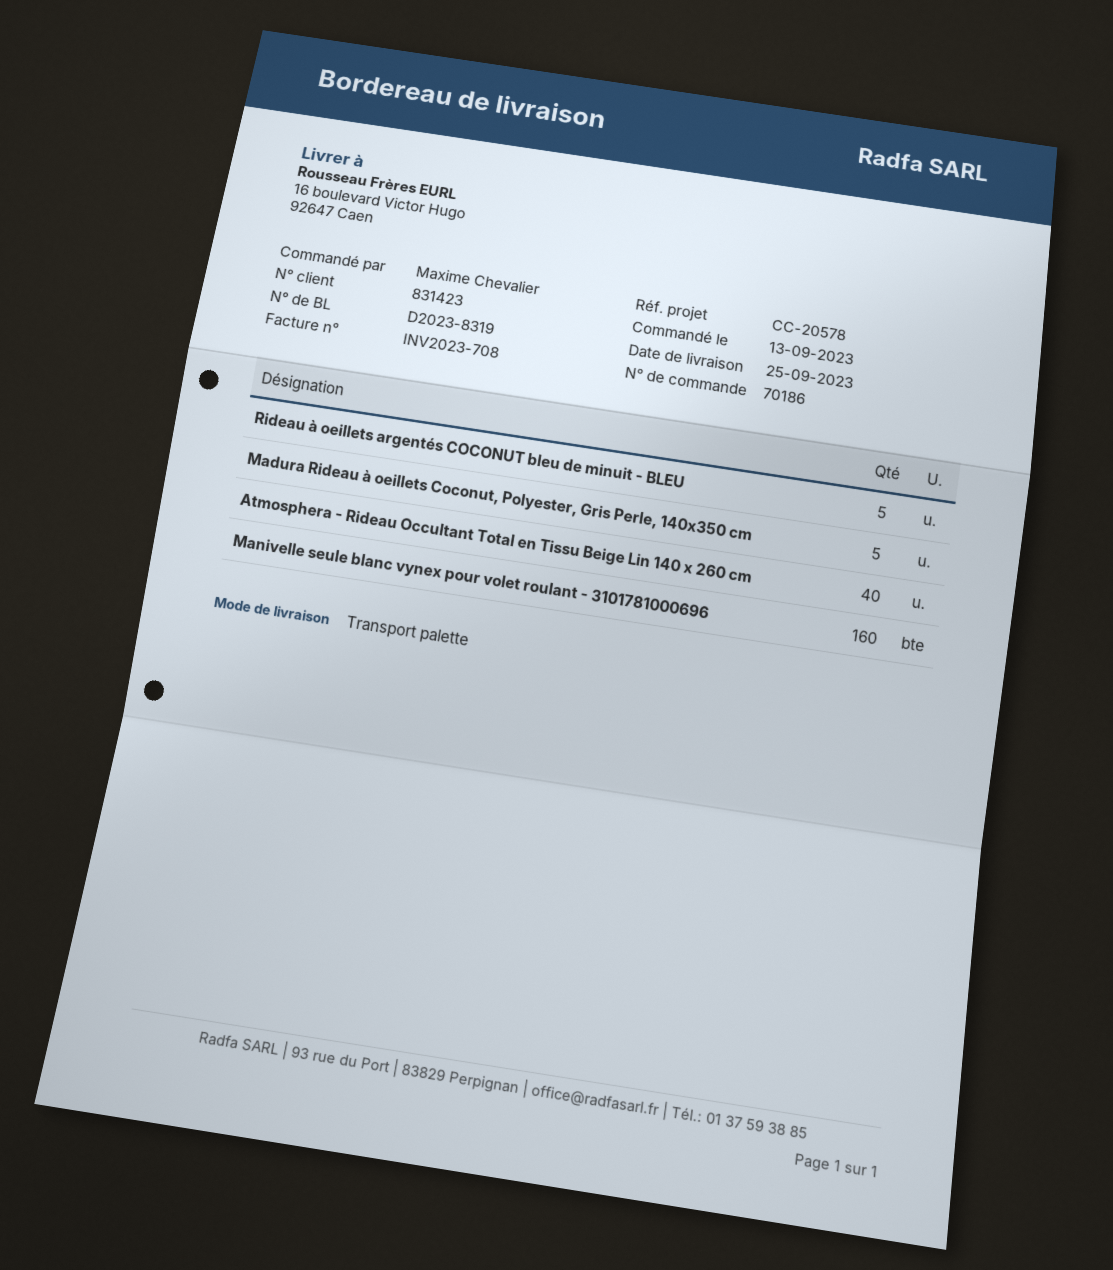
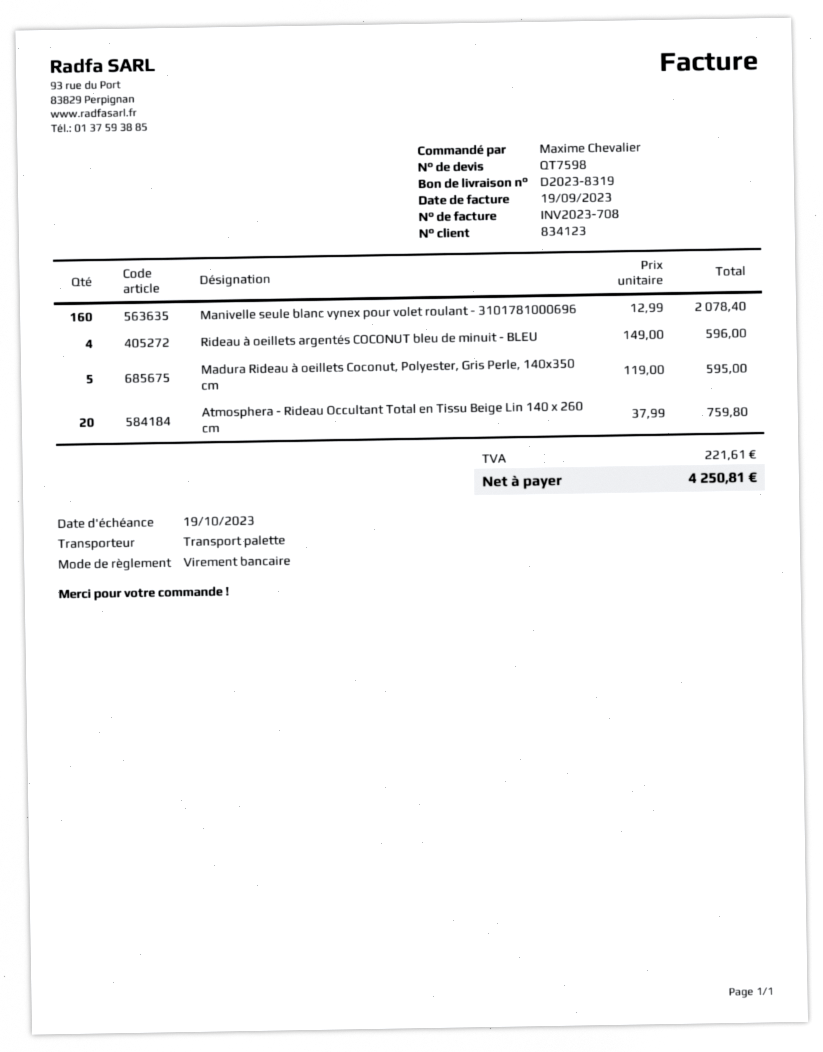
customer number: 831423 -> 834123
Rideau à oeillets argentés COCONUT bleu de minuit - BLEU: 5 -> 4
Atmosphera - Rideau Occultant Total en Tissu Beige Lin 140 x 260 cm: 40 -> 20

